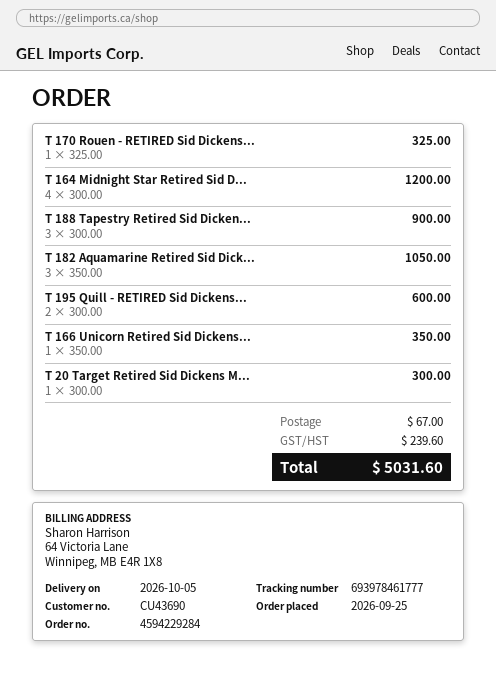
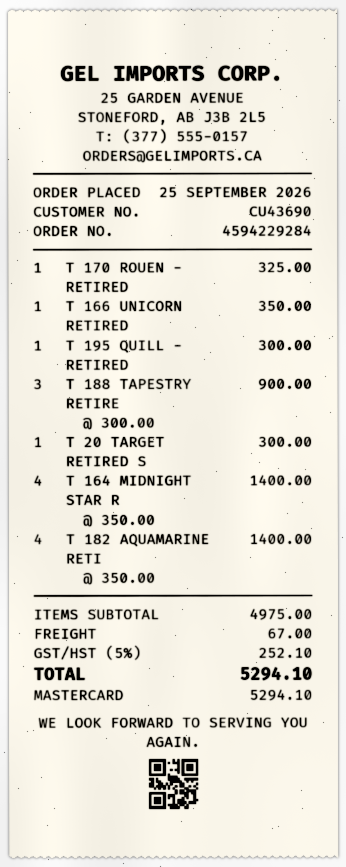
T 164 Midnight Star Retired Sid D...: 4 x 300.00 = 1200.00 -> 4 x 350.00 = 1400.00
T 182 Aquamarine Retired Sid Dick...: 3 x 350.00 = 1050.00 -> 4 x 350.00 = 1400.00
T 195 Quill - RETIRED Sid Dickens...: 2 x 300.00 = 600.00 -> 1 x 300.00 = 300.00
tax: 239.60 -> 252.10
total: 5031.60 -> 5294.10

